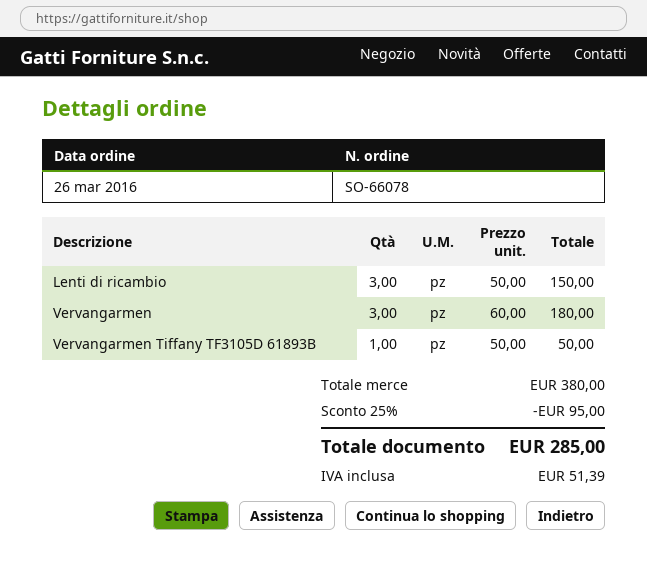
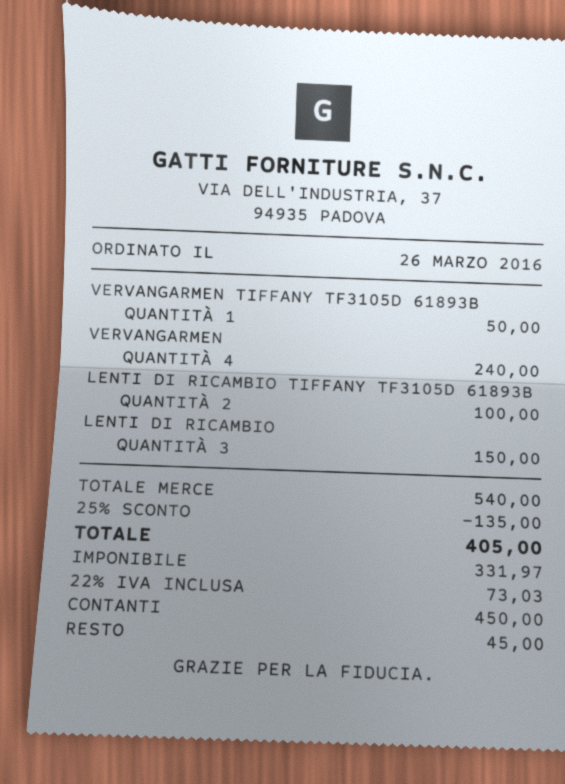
Vervangarmen: 3 for 180.00 -> 4 for 240.00
LENTI DI RICAMBIO TIFFANY TF3105D 61893B: none -> 2 for 100.00
subtotal: 380.00 -> 540.00
discount: 25% = 95.00 -> 25% = 135.00
tax: 51.39 -> 73.03
total: 285.00 -> 405.00

